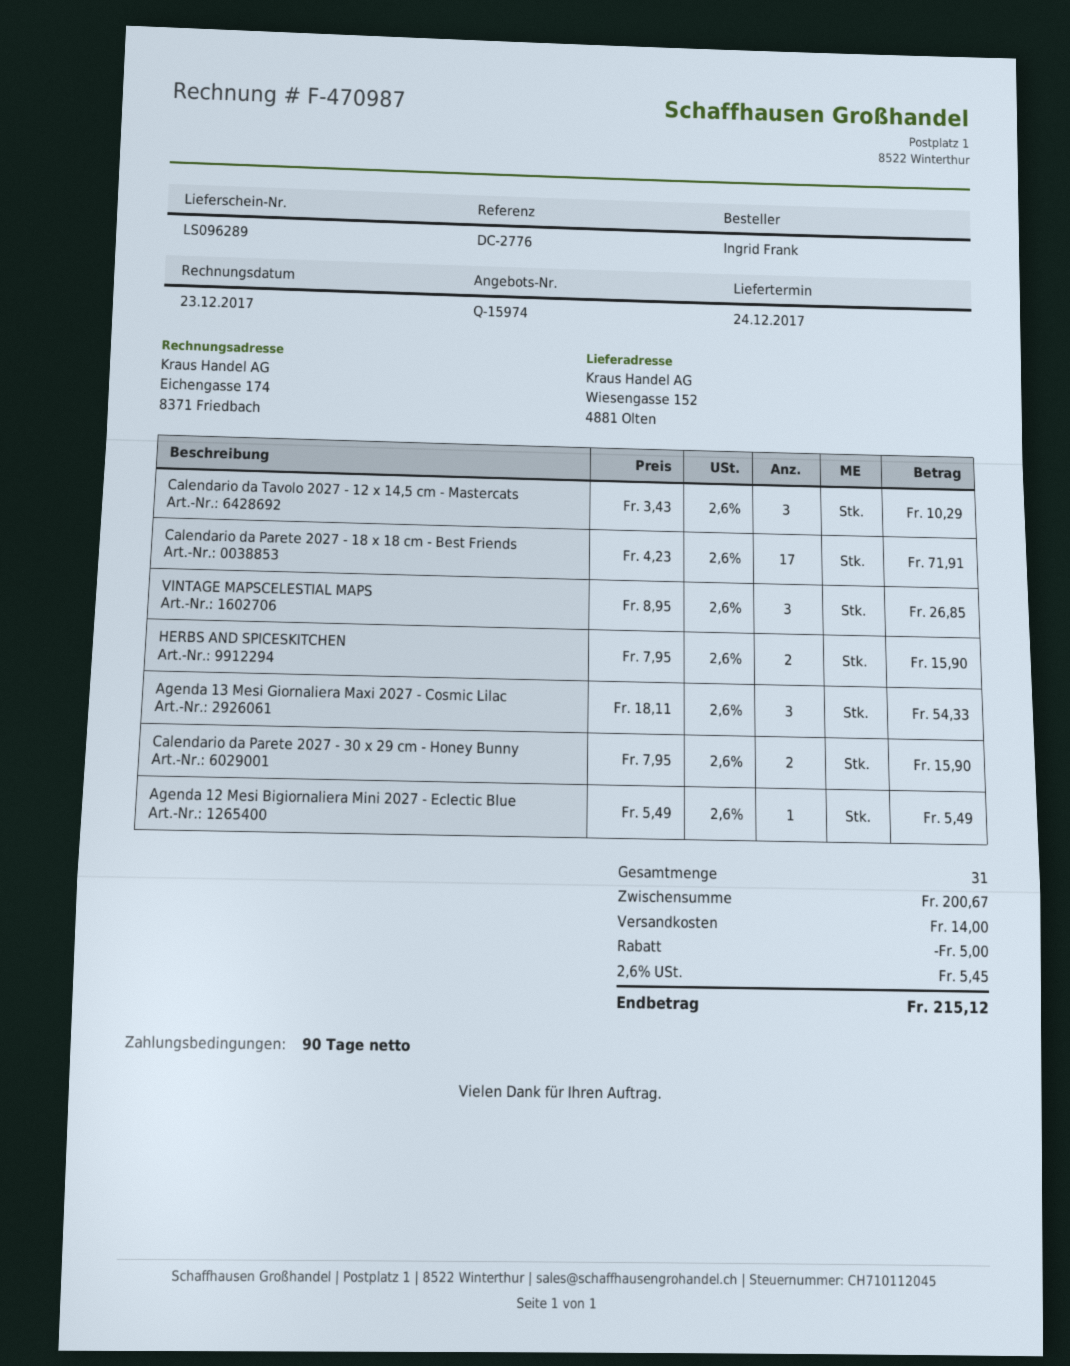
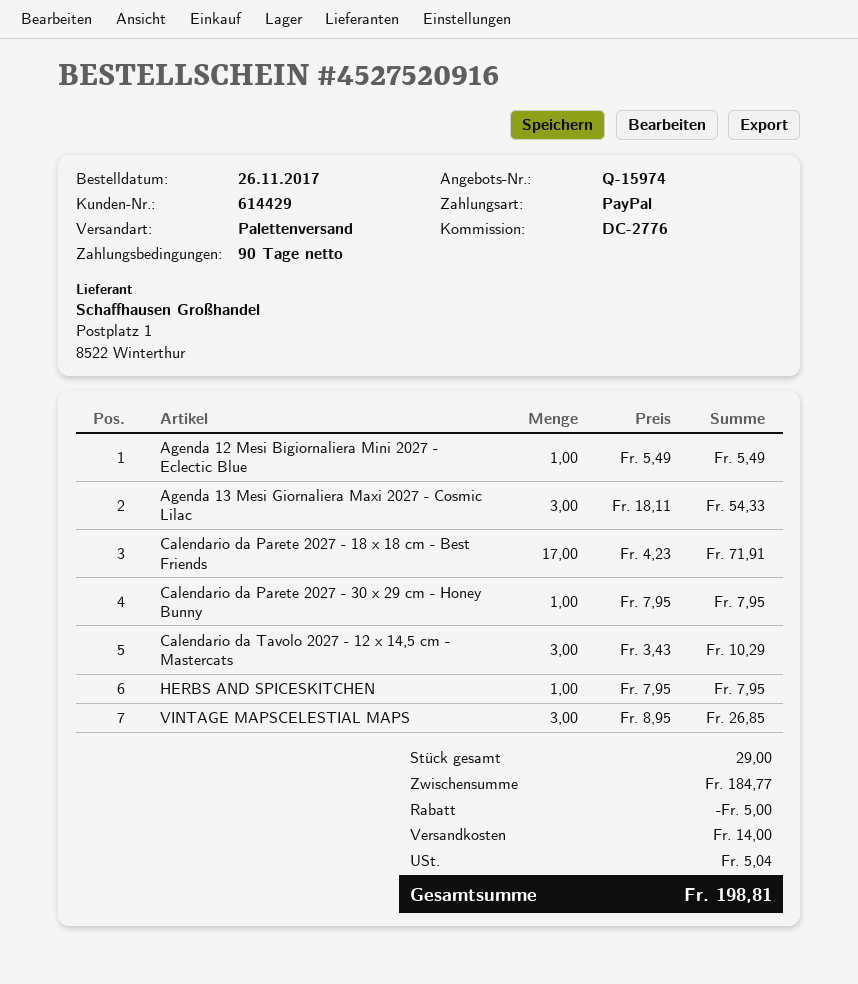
HERBS AND SPICESKITCHEN: 2 x 7.95 = 15.90 -> 1 x 7.95 = 7.95
Calendario da Parete 2027 - 30 x 29 cm - Honey Bunny: 2 x 7.95 = 15.90 -> 1 x 7.95 = 7.95
total quantity: 31 -> 29
subtotal: 200.67 -> 184.77
tax: 5.45 -> 5.04
total: 215.12 -> 198.81

